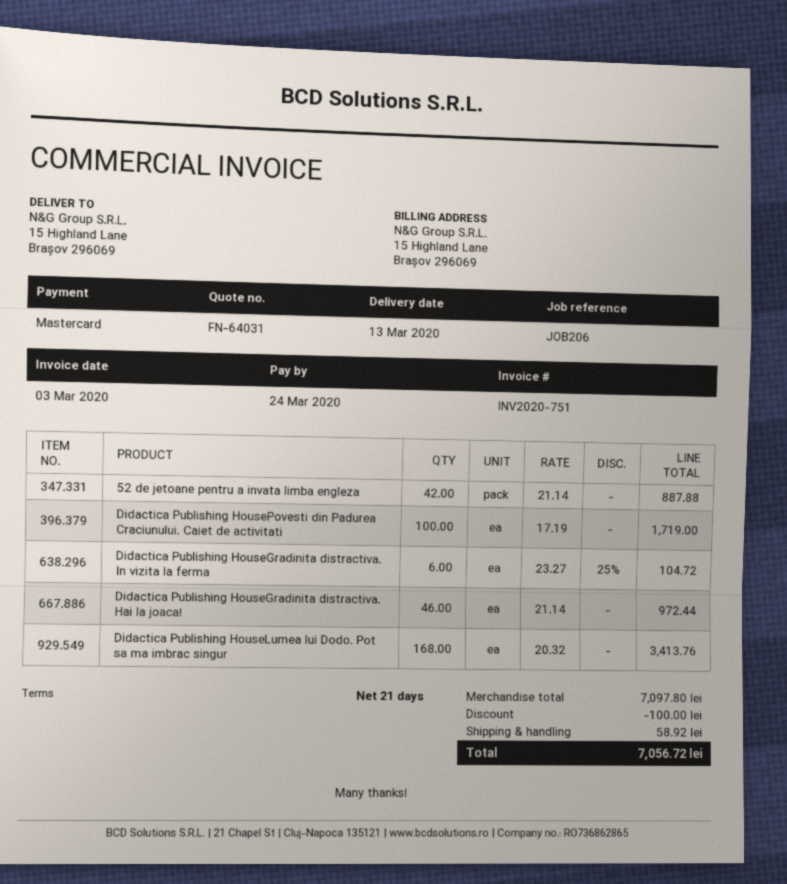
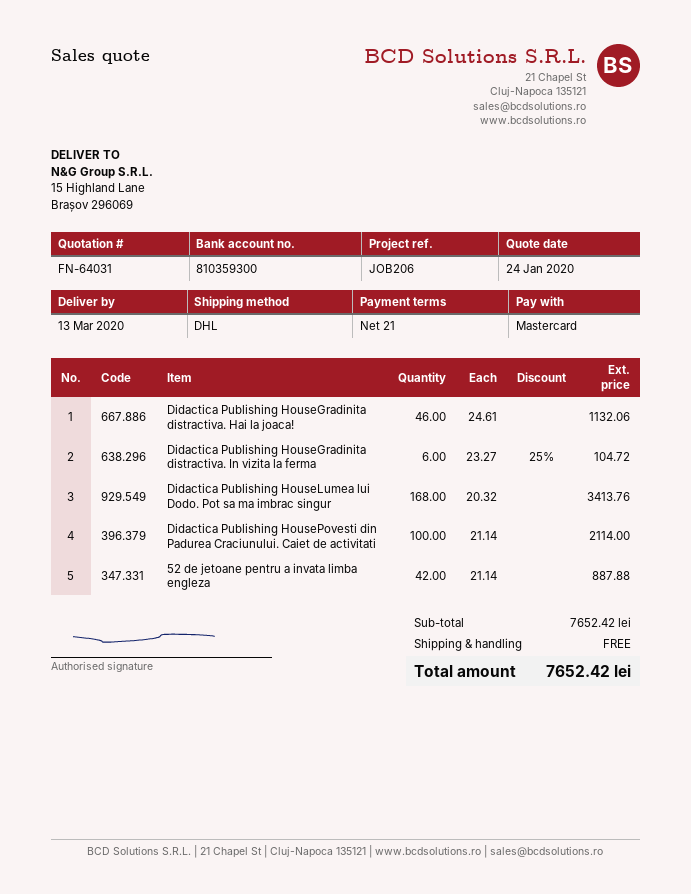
Didactica Publishing HousePovesti din Padurea Craciunului. Caiet de activitati: 100 x 17.19 = 1719.00 -> 100 x 21.14 = 2114.00
Didactica Publishing HouseGradinita distractiva. Hai la joaca!: 46 x 21.14 = 972.44 -> 46 x 24.61 = 1132.06
subtotal: 7097.80 -> 7652.42
discount: 100.00 -> none
shipping: 58.92 -> 0.00
total: 7056.72 -> 7652.42

